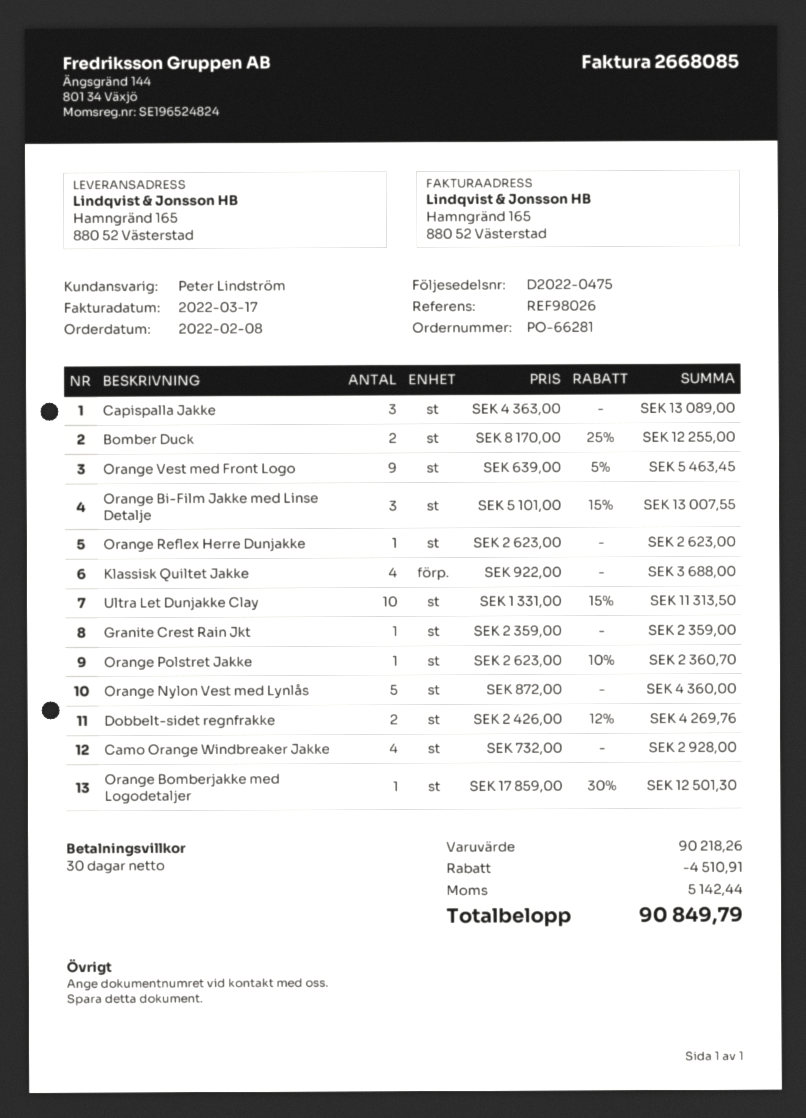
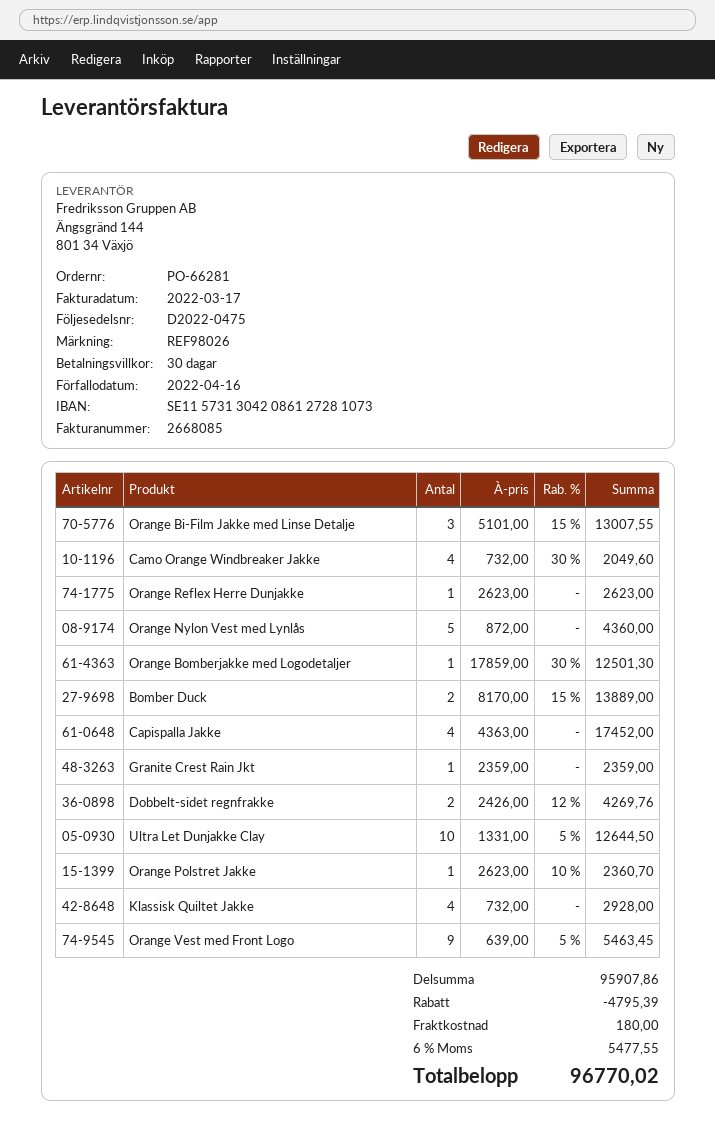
Capispalla Jakke: 3 x 4363.00 = 13089.00 -> 4 x 4363.00 = 17452.00
Bomber Duck: 2 x 8170.00 - 25% = 12255.00 -> 2 x 8170.00 - 15% = 13889.00
Klassisk Quiltet Jakke: 4 x 922.00 = 3688.00 -> 4 x 732.00 = 2928.00
Ultra Let Dunjakke Clay: 10 x 1331.00 - 15% = 11313.50 -> 10 x 1331.00 - 5% = 12644.50
Camo Orange Windbreaker Jakke: 4 x 732.00 = 2928.00 -> 4 x 732.00 - 30% = 2049.60
subtotal: 90218.26 -> 95907.86
discount: 4510.91 -> 4795.39
shipping: none -> 180.00
tax: 5142.44 -> 5477.55
total: 90849.79 -> 96770.02

